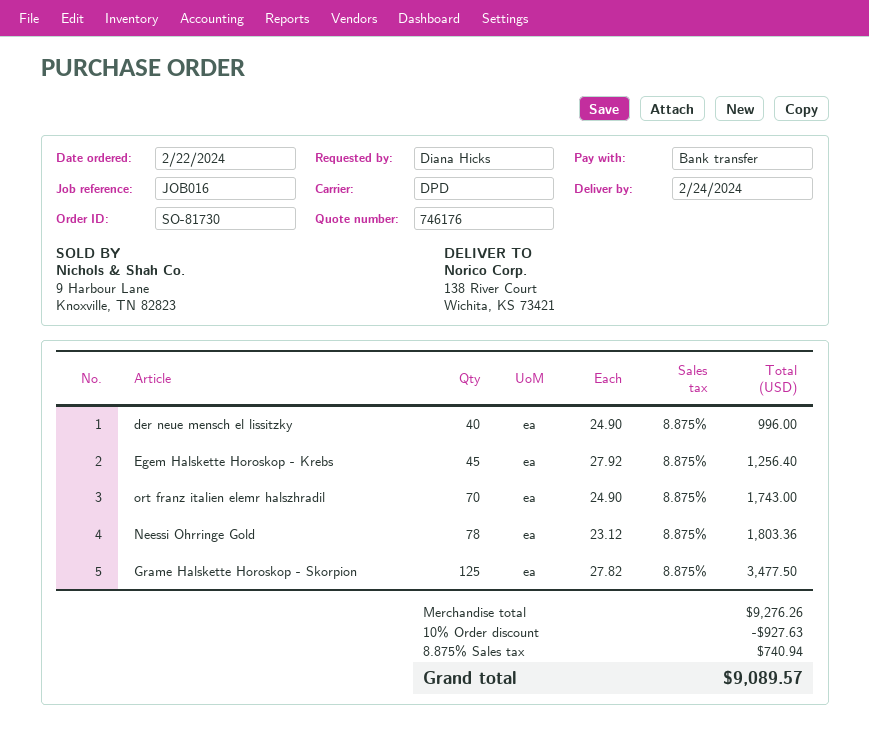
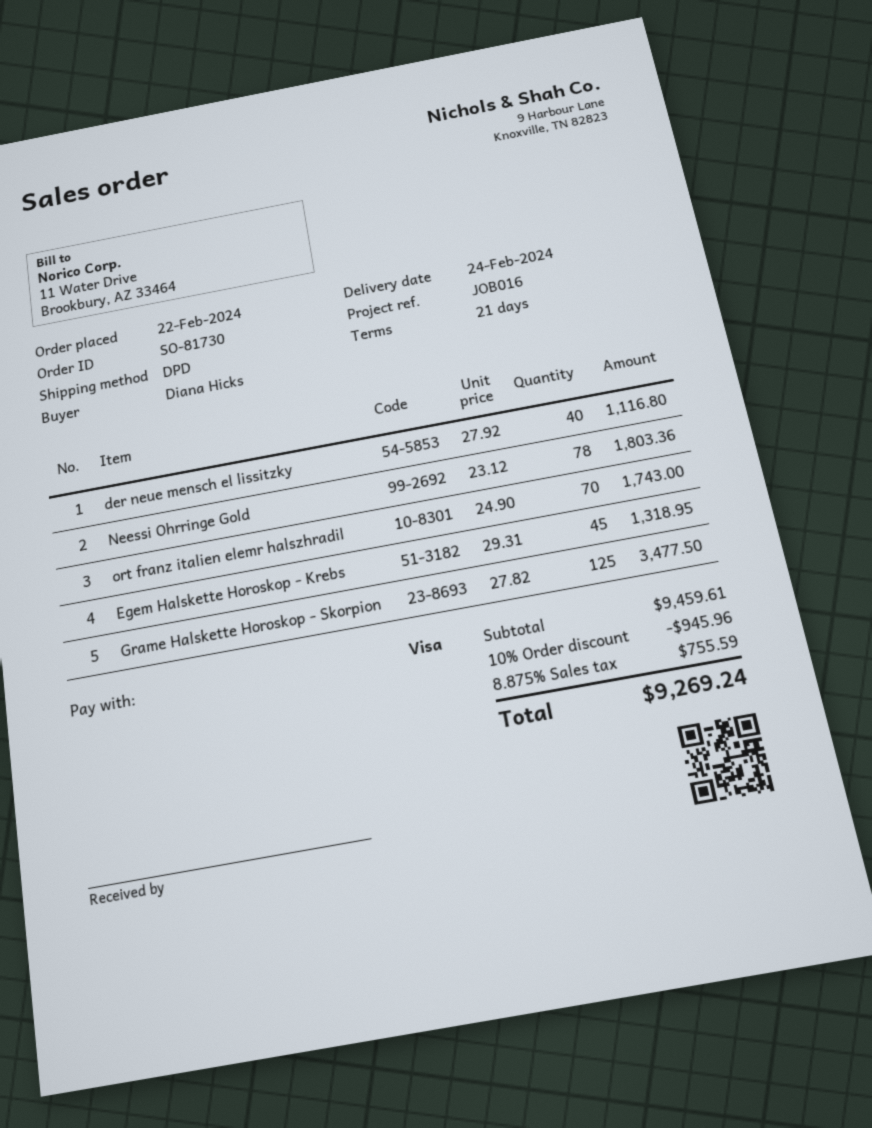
payment method: bank transfer -> Visa
der neue mensch el lissitzky: 40 x 24.90 = 996.00 -> 40 x 27.92 = 1116.80
Egem Halskette Horoskop - Krebs: 45 x 27.92 = 1256.40 -> 45 x 29.31 = 1318.95
subtotal: 9276.26 -> 9459.61
discount: 10% = 927.63 -> 10% = 945.96
tax: 8.875% = 740.94 -> 8.875% = 755.59
total: 9089.57 -> 9269.24

